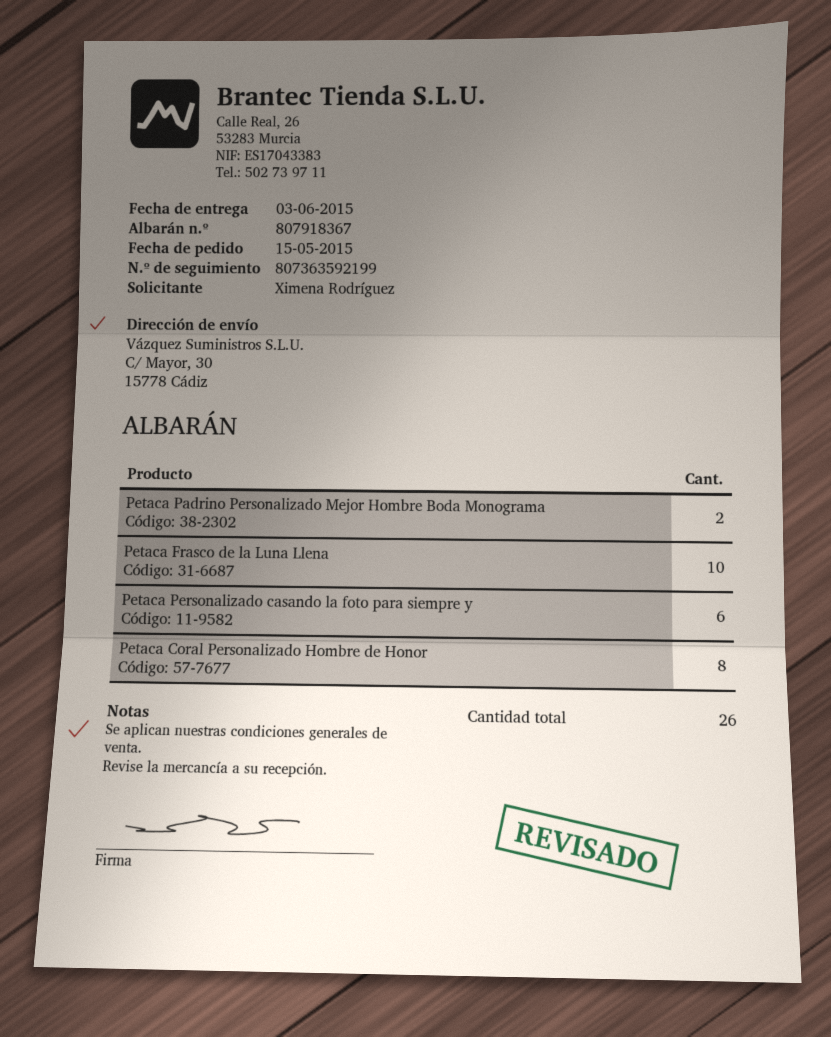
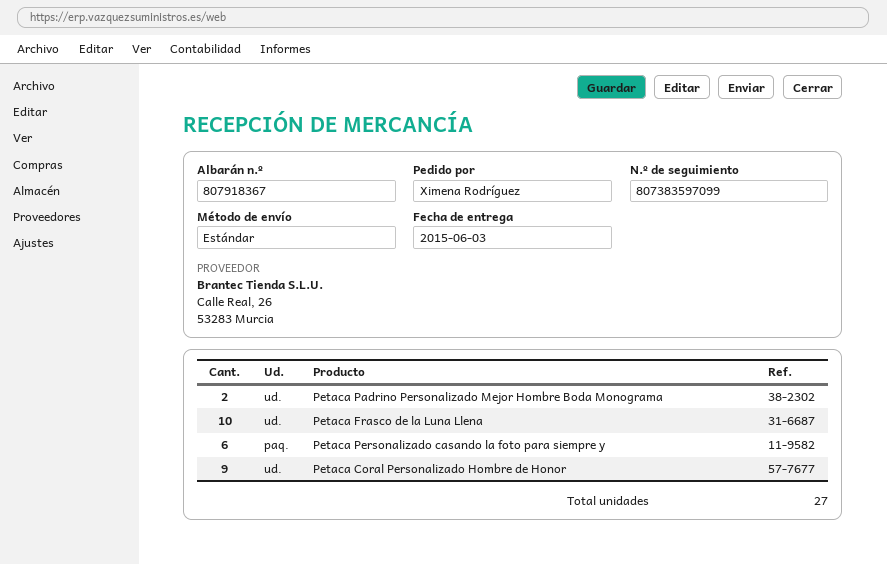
tracking number: 807363592199 -> 807383597099
Petaca Coral Personalizado Hombre de Honor: 8 -> 9
total quantity: 26 -> 27

